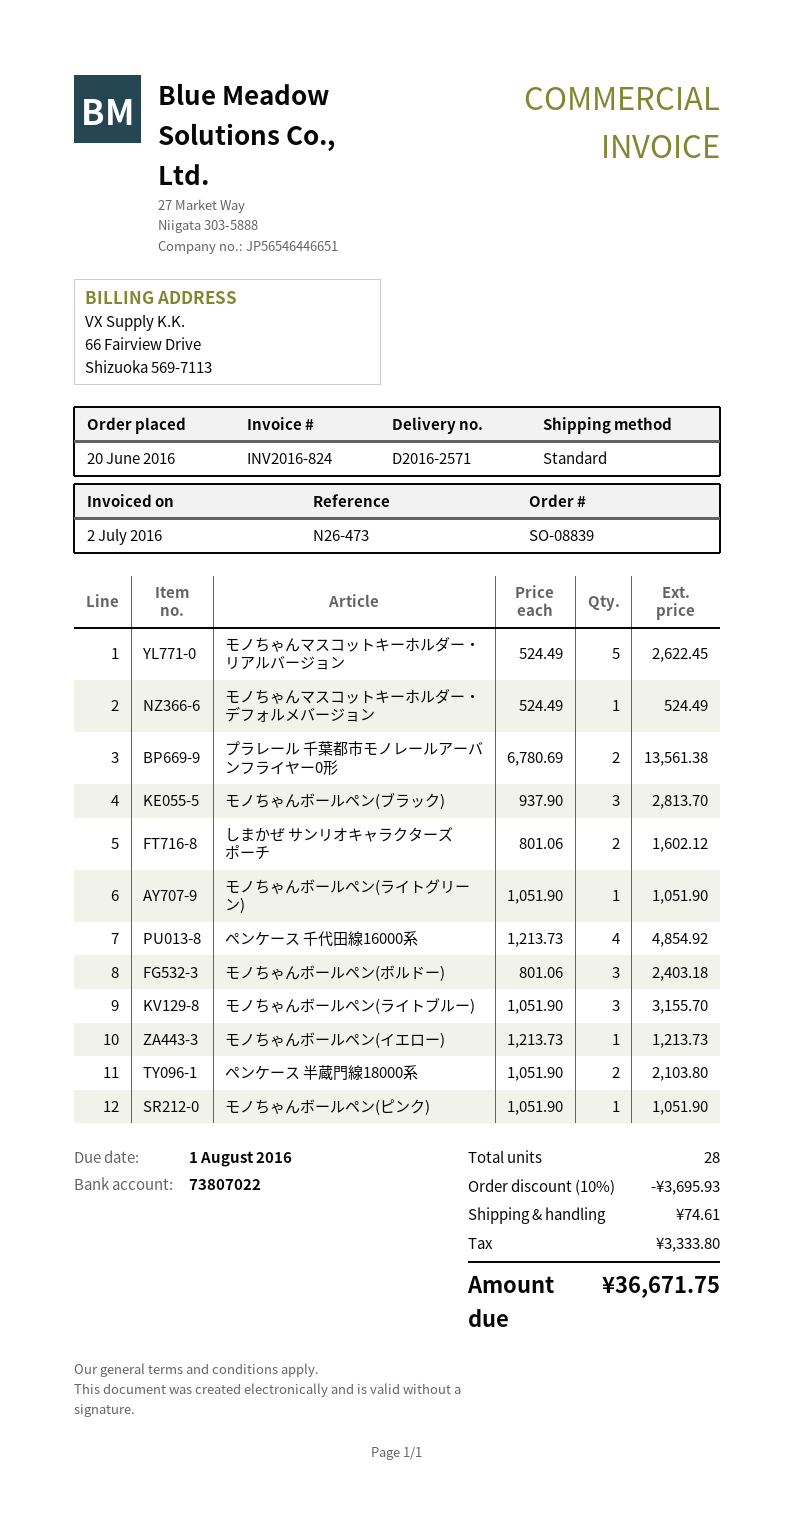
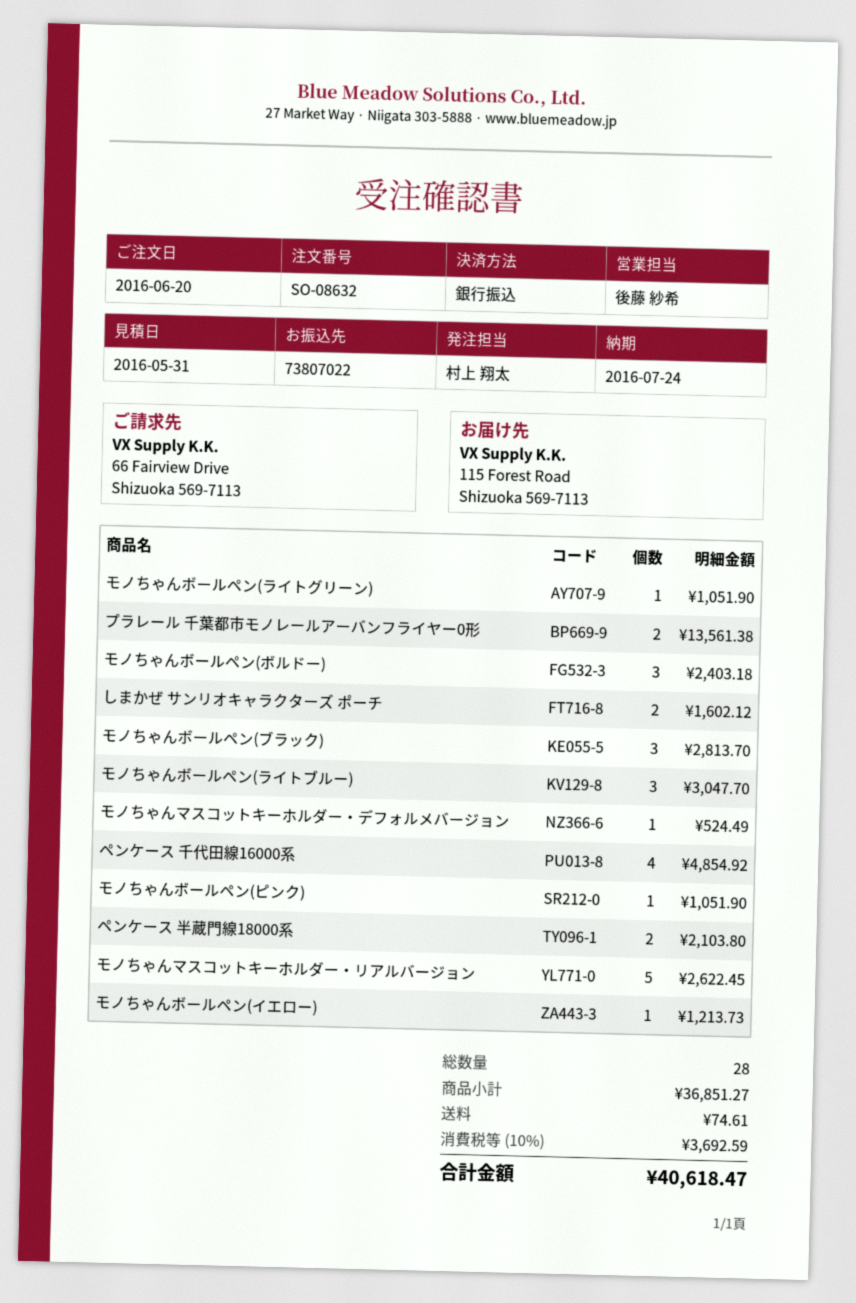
order number: SO-08839 -> SO-08632
モノちゃんボールペン(ライトブルー): 3 for 3155.70 -> 3 for 3047.70
discount: 10% = 3695.93 -> none
tax: 3333.80 -> 3692.59
total: 36671.75 -> 40618.47

